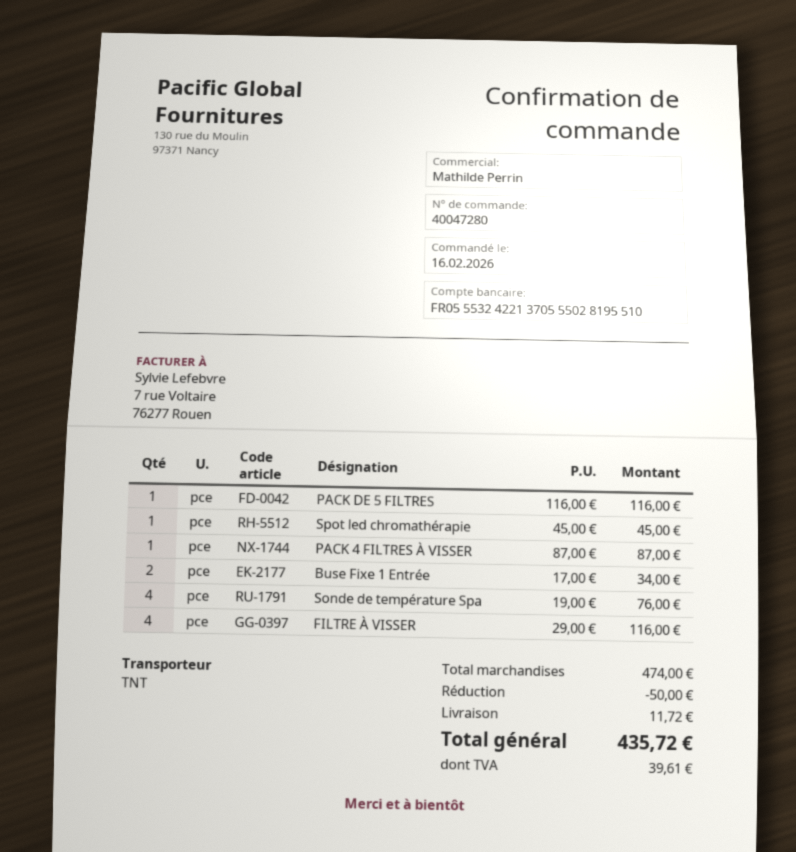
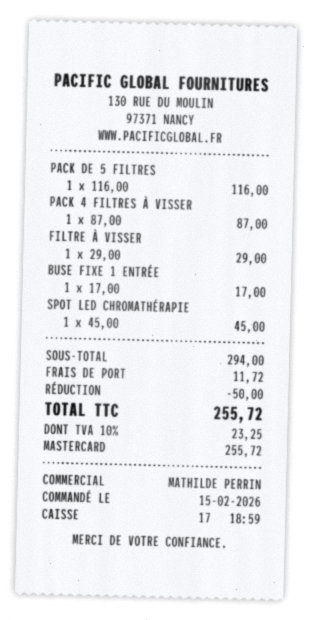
order date: 2026-02-16 -> 2026-02-15
Buse Fixe 1 Entrée: 2 x 17.00 = 34.00 -> 1 x 17.00 = 17.00
Sonde de température Spa: 4 x 19.00 = 76.00 -> none
FILTRE À VISSER: 4 x 29.00 = 116.00 -> 1 x 29.00 = 29.00
subtotal: 474.00 -> 294.00
tax: 39.61 -> 23.25
total: 435.72 -> 255.72

